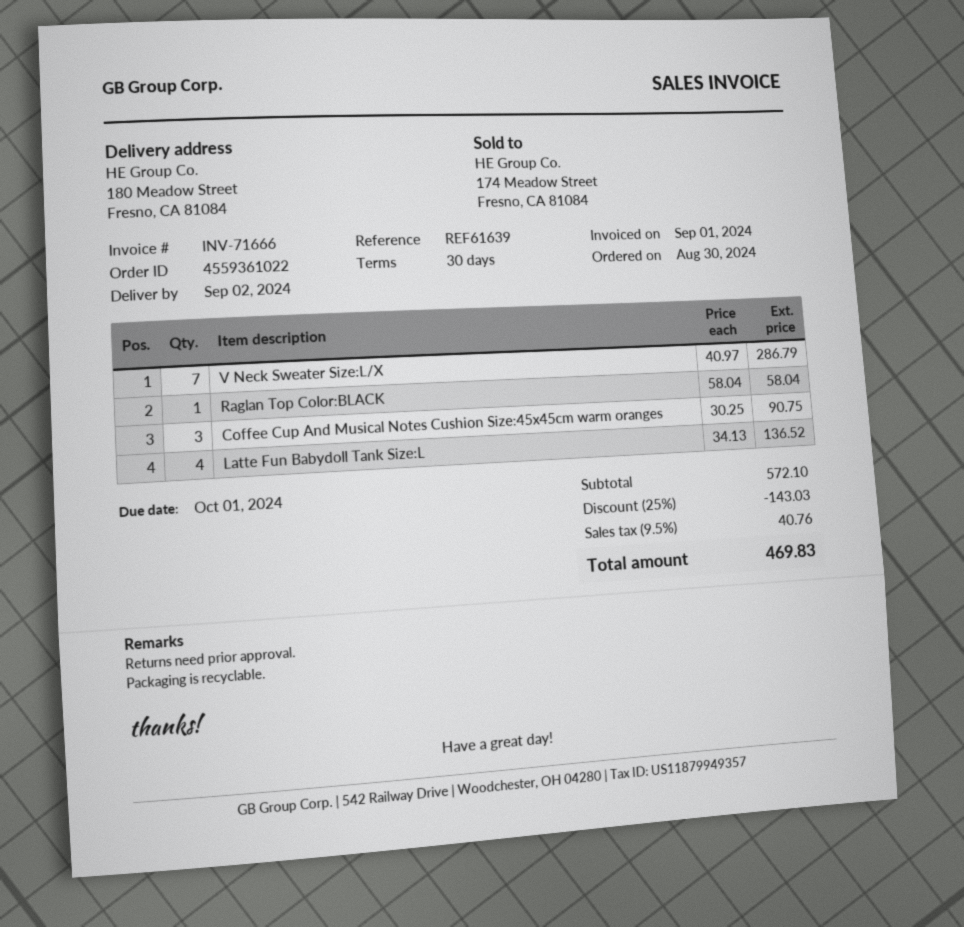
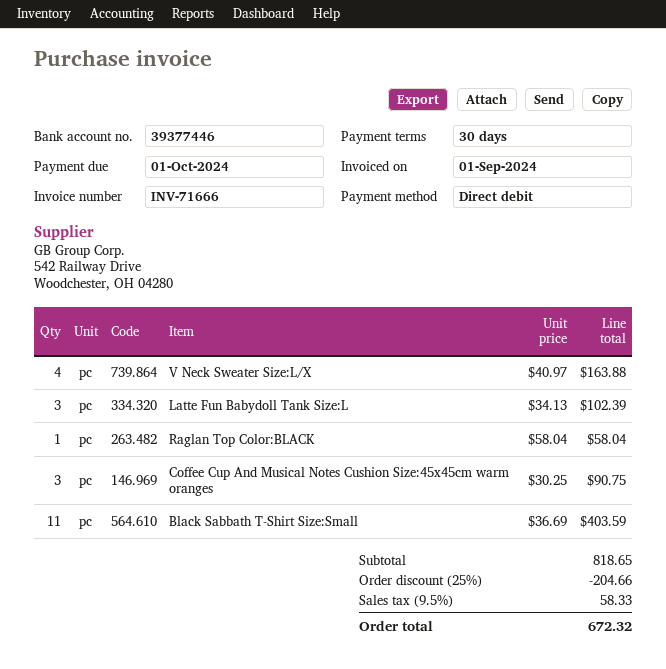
V Neck Sweater Size:L/X: 7 x 40.97 = 286.79 -> 4 x 40.97 = 163.88
Latte Fun Babydoll Tank Size:L: 4 x 34.13 = 136.52 -> 3 x 34.13 = 102.39
Black Sabbath T-Shirt Size:Small: none -> 11 x 36.69 = 403.59
subtotal: 572.10 -> 818.65
discount: 25% = 143.03 -> 25% = 204.66
tax: 9.5% = 40.76 -> 9.5% = 58.33
total: 469.83 -> 672.32

